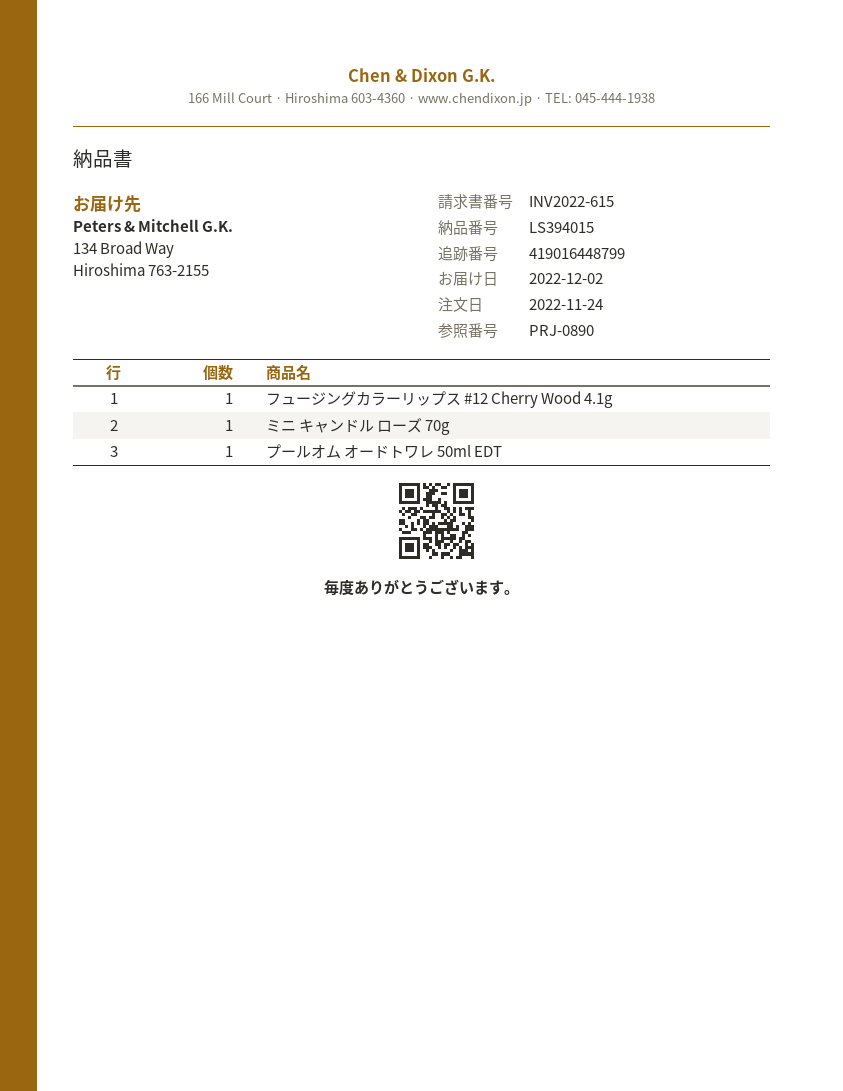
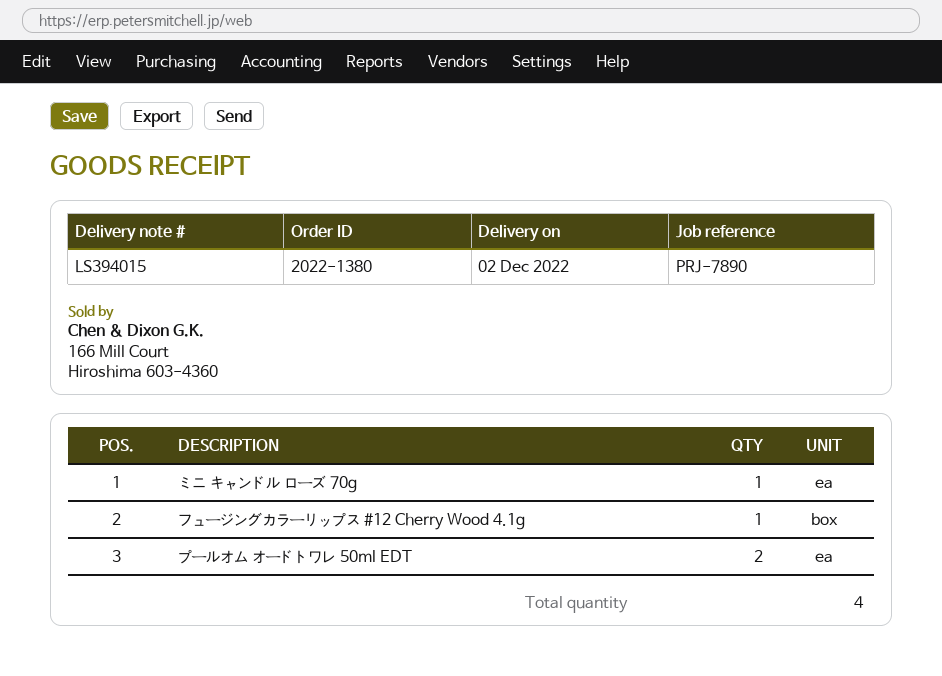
reference: PRJ-0890 -> PRJ-7890
プールオム オードトワレ 50ml EDT: 1 -> 2

